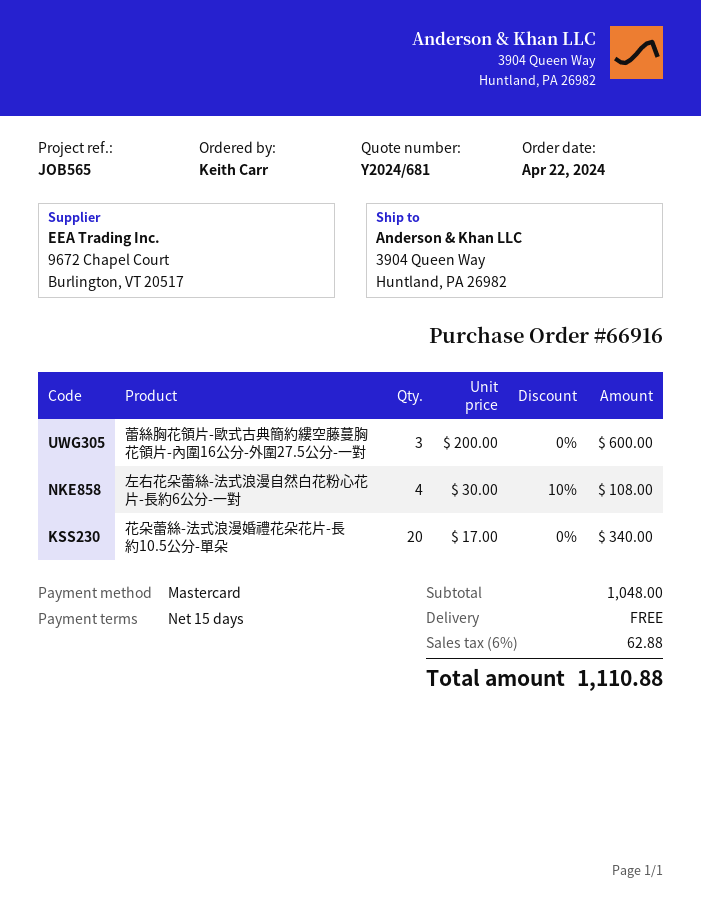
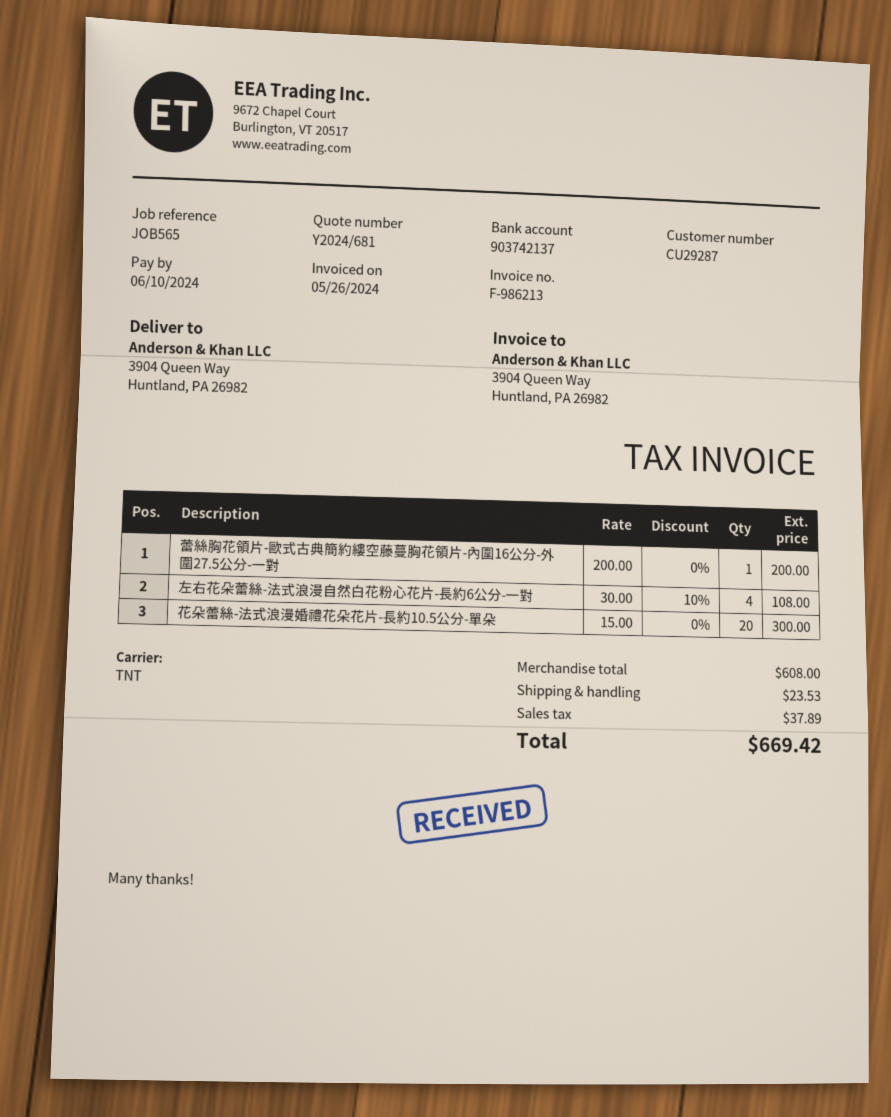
蕾絲胸花領片-歐式古典簡約縷空藤蔓胸花領片-內圍16公分-外圍27.5公分-一對: 3 x 200.00 = 600.00 -> 1 x 200.00 = 200.00
花朵蕾絲-法式浪漫婚禮花朵花片-長約10.5公分-單朵: 20 x 17.00 = 340.00 -> 20 x 15.00 = 300.00
subtotal: 1048.00 -> 608.00
shipping: 0.00 -> 23.53
tax: 62.88 -> 37.89
total: 1110.88 -> 669.42

